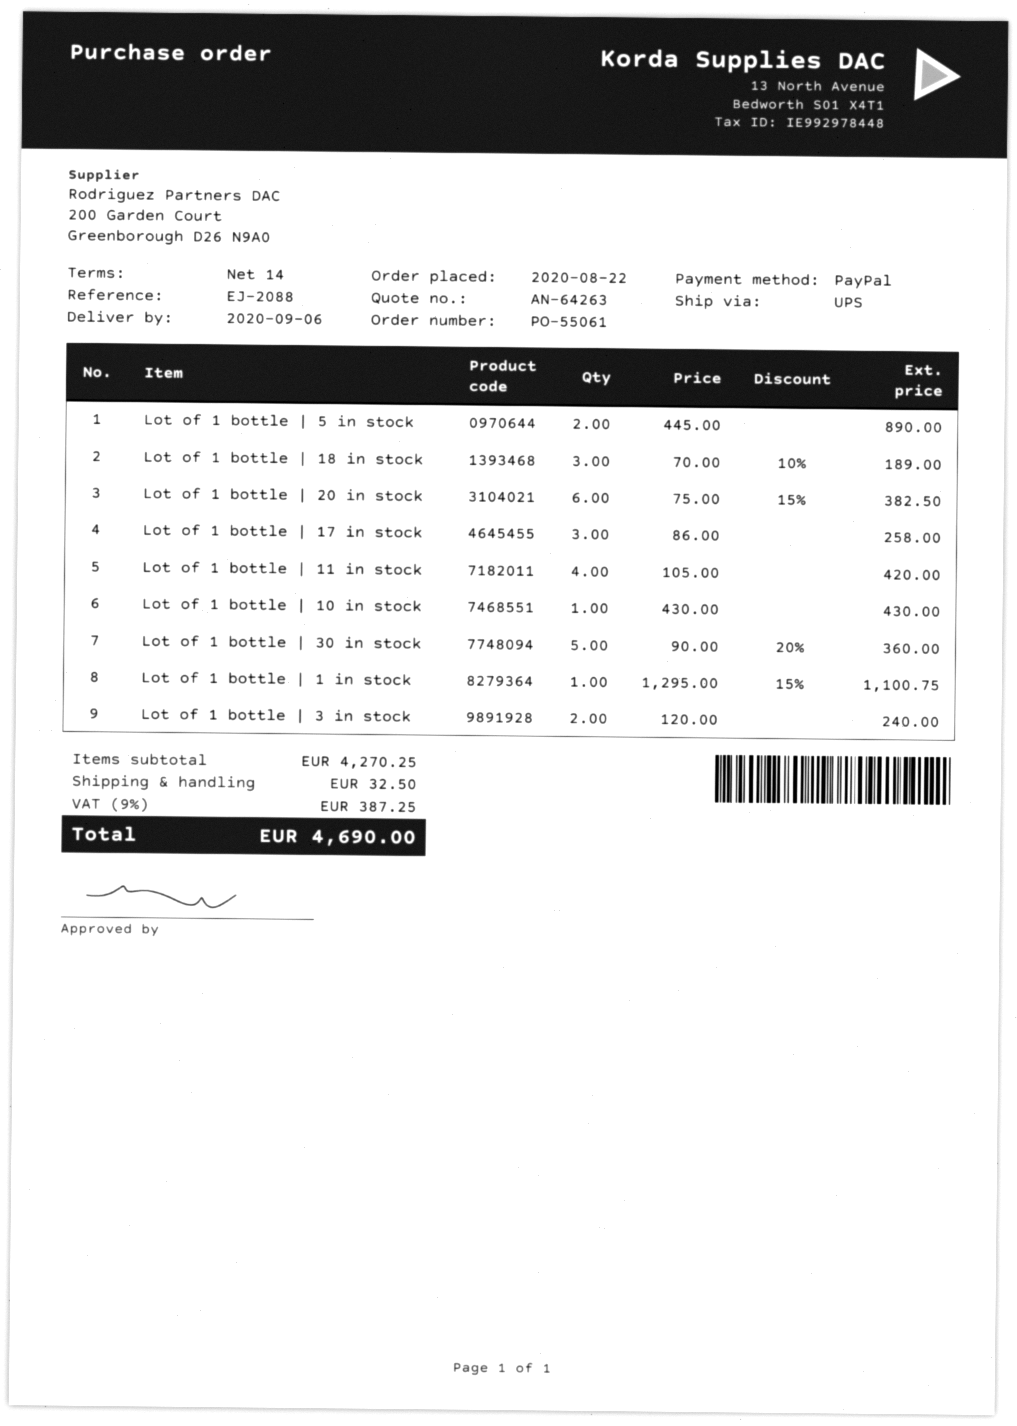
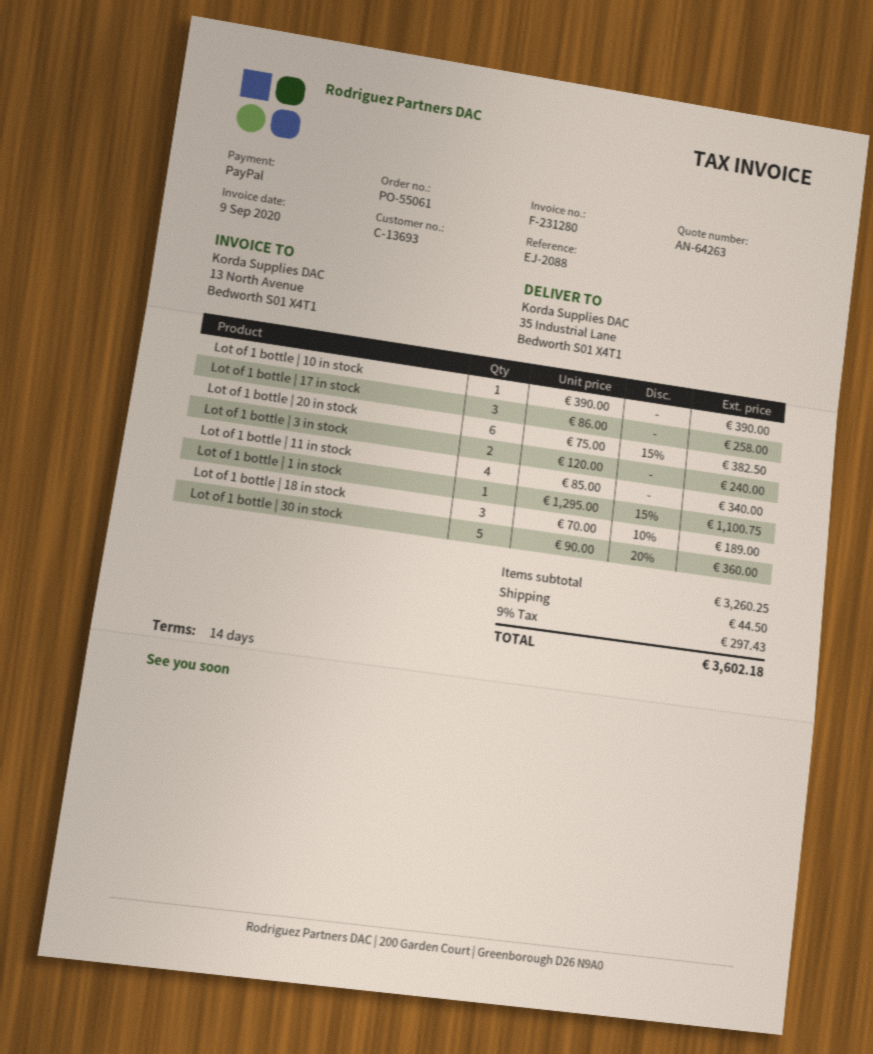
Lot of 1 bottle | 5 in stock: 2 x 445.00 = 890.00 -> none
Lot of 1 bottle | 11 in stock: 4 x 105.00 = 420.00 -> 4 x 85.00 = 340.00
Lot of 1 bottle | 10 in stock: 1 x 430.00 = 430.00 -> 1 x 390.00 = 390.00
subtotal: 4270.25 -> 3260.25
shipping: 32.50 -> 44.50
tax: 9% = 387.25 -> 9% = 297.43
total: 4690.00 -> 3602.18

